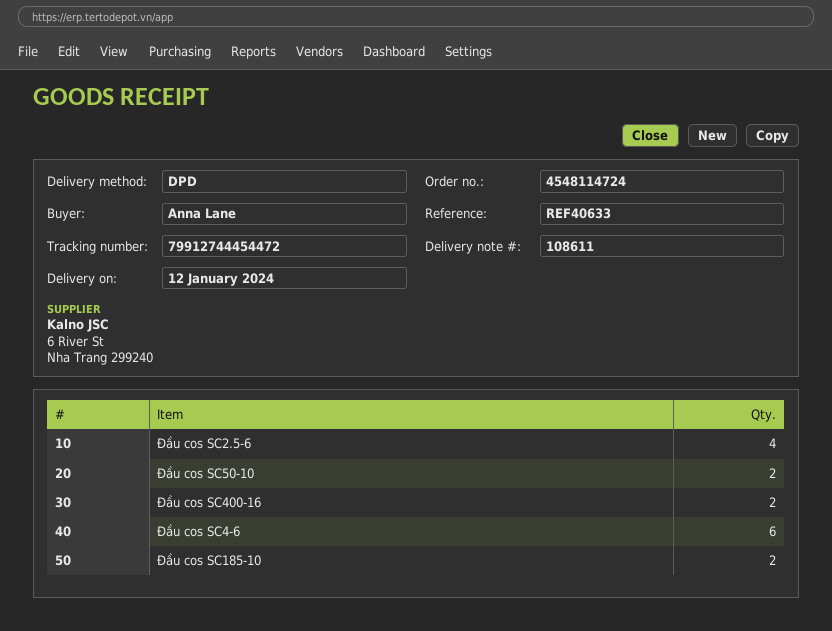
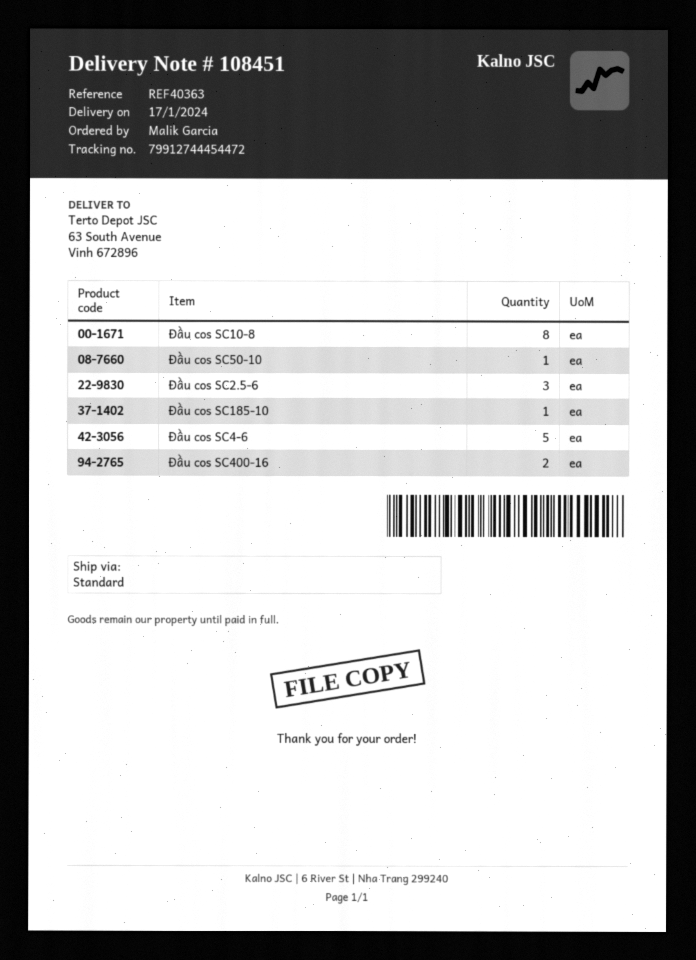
delivery note number: 108611 -> 108451
delivery date: 2024-01-12 -> 2024-01-17
reference: REF40633 -> REF40363
ordered by: Anna Lane -> Malik Garcia
shipping method: DPD -> standard
Đầu cos SC2.5-6: 4 -> 3
Đầu cos SC50-10: 2 -> 1
Đầu cos SC4-6: 6 -> 5
Đầu cos SC185-10: 2 -> 1
Đầu cos SC10-8: none -> 8

